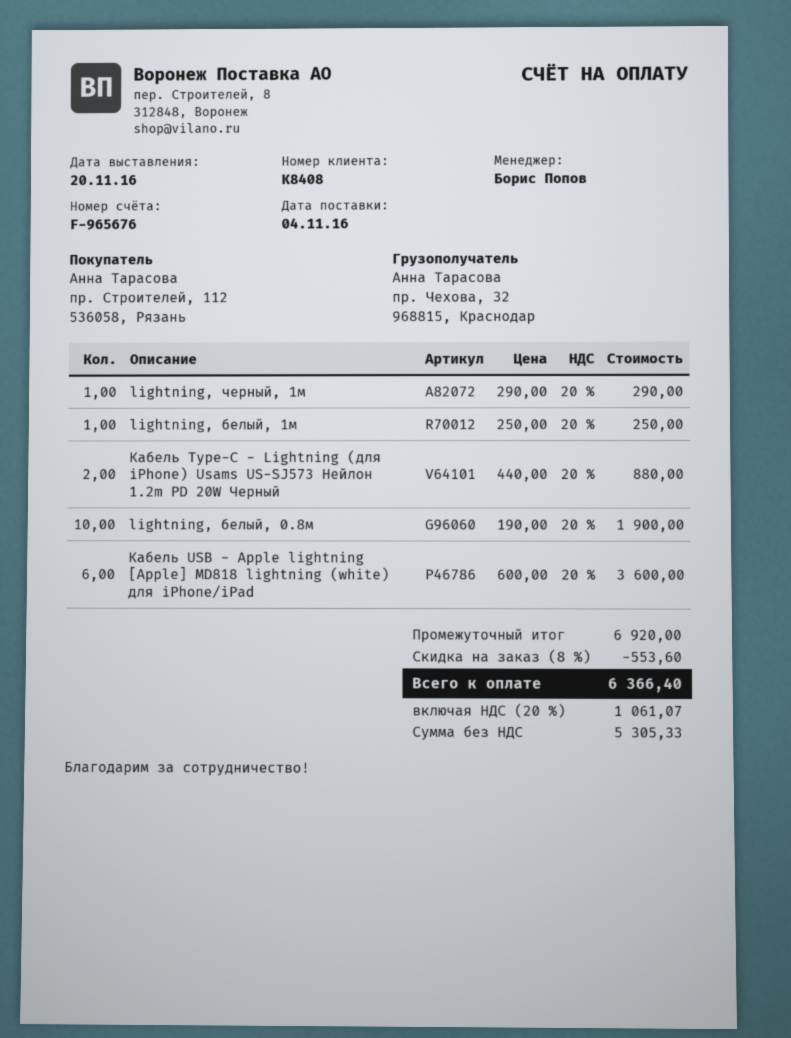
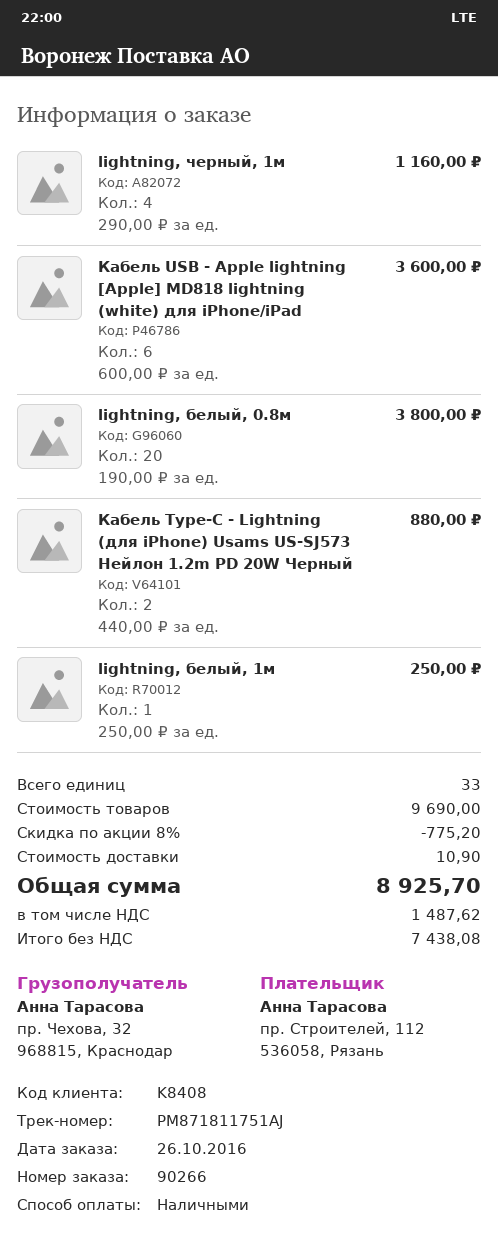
lightning, черный, 1м: 1 x 290.00 = 290.00 -> 4 x 290.00 = 1160.00
lightning, белый, 0.8м: 10 x 190.00 = 1900.00 -> 20 x 190.00 = 3800.00
subtotal: 6920.00 -> 9690.00
discount: 8% = 553.60 -> 8% = 775.20
shipping: none -> 10.90
net: 5305.33 -> 7438.08
tax: 1061.07 -> 1487.62
total: 6366.40 -> 8925.70

